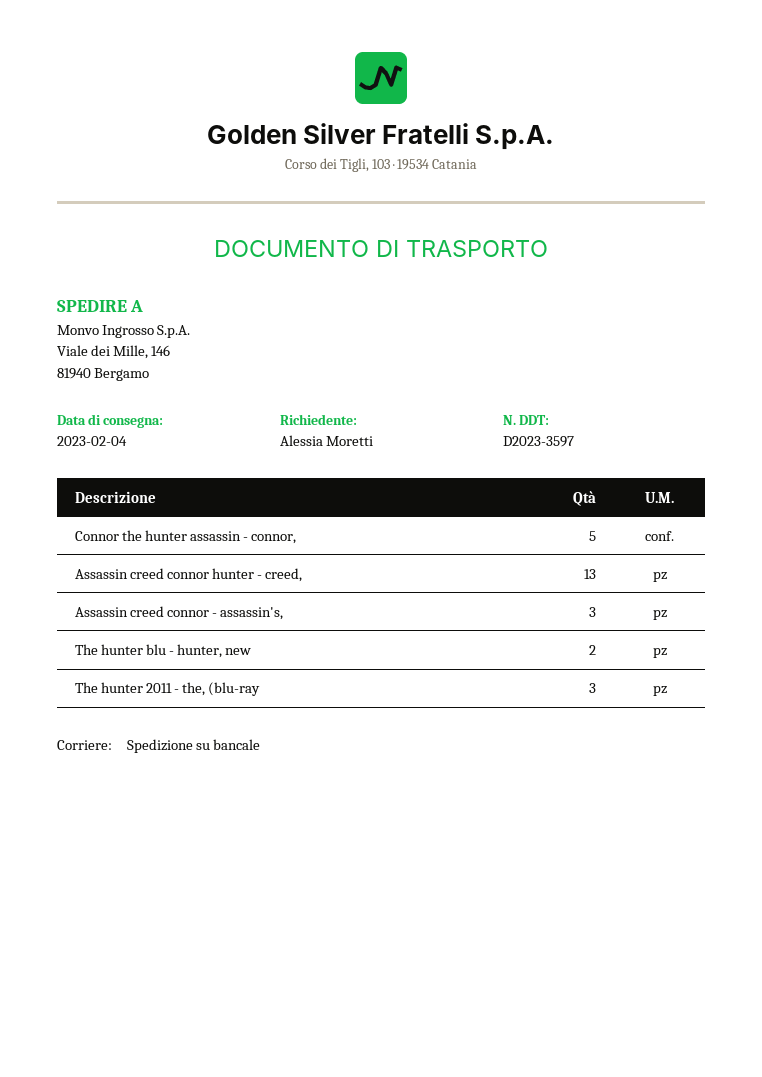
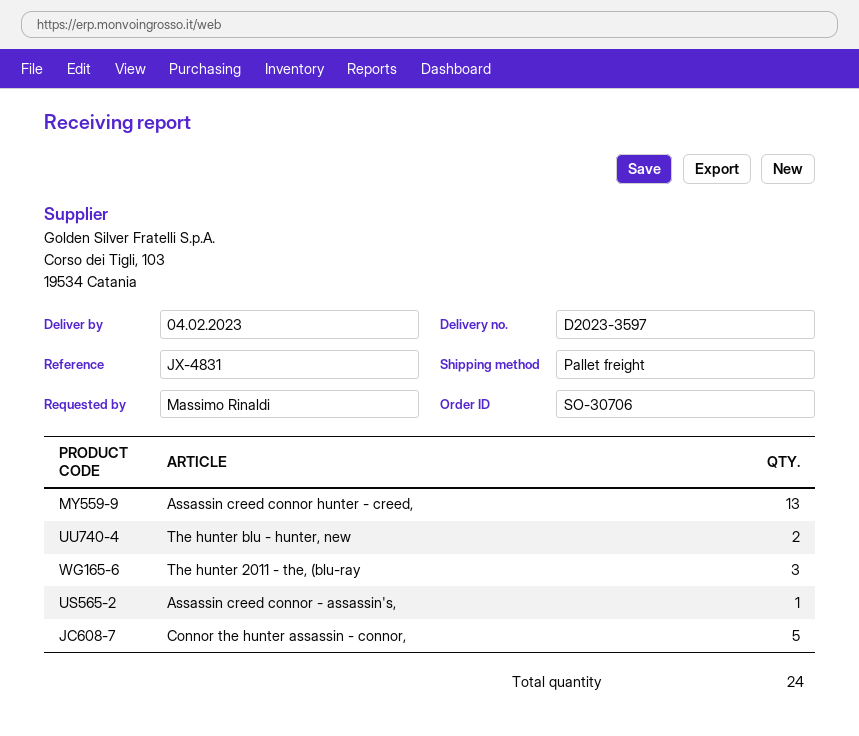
ordered by: Alessia Moretti -> Massimo Rinaldi
Assassin creed connor - assassin's,: 3 -> 1

